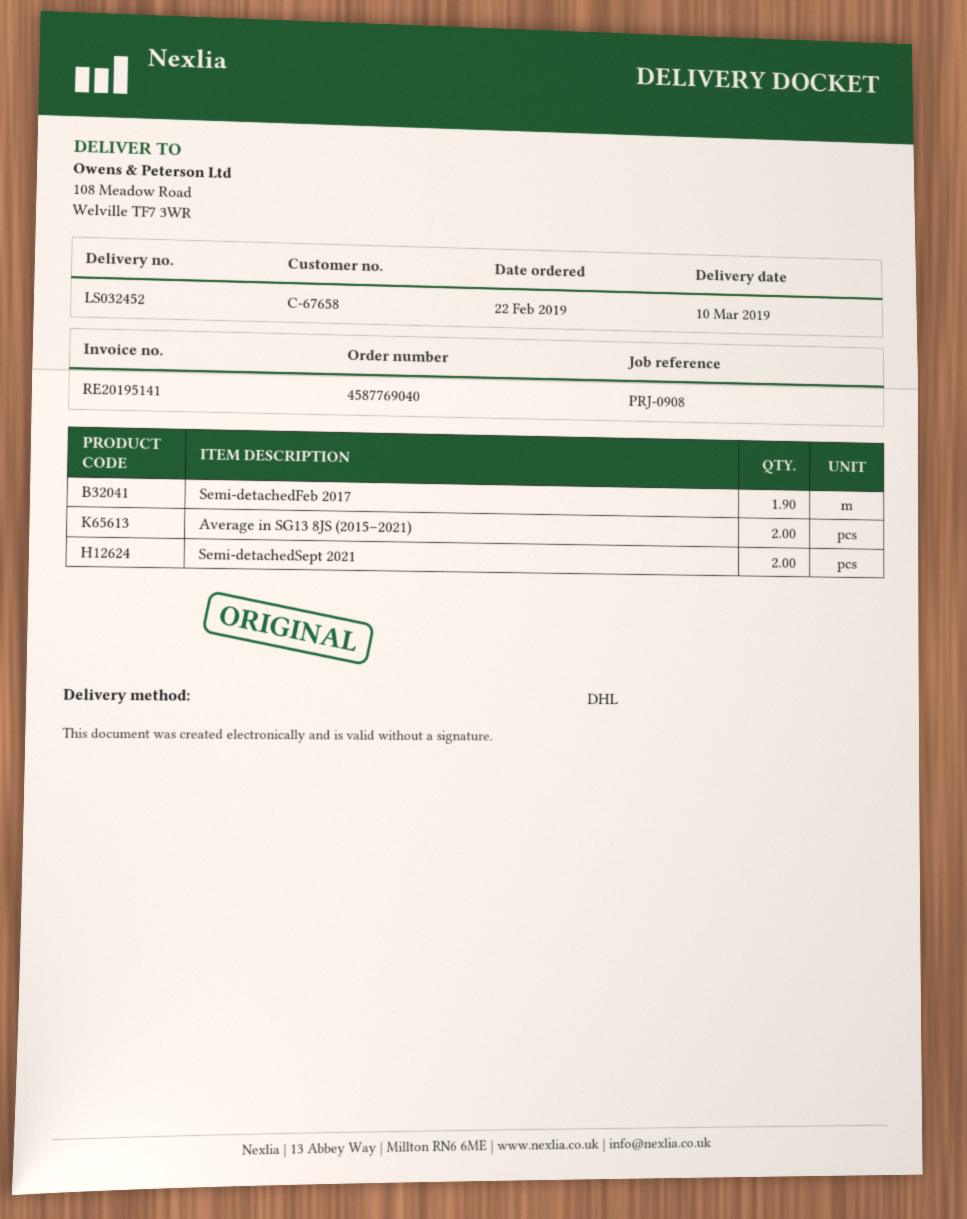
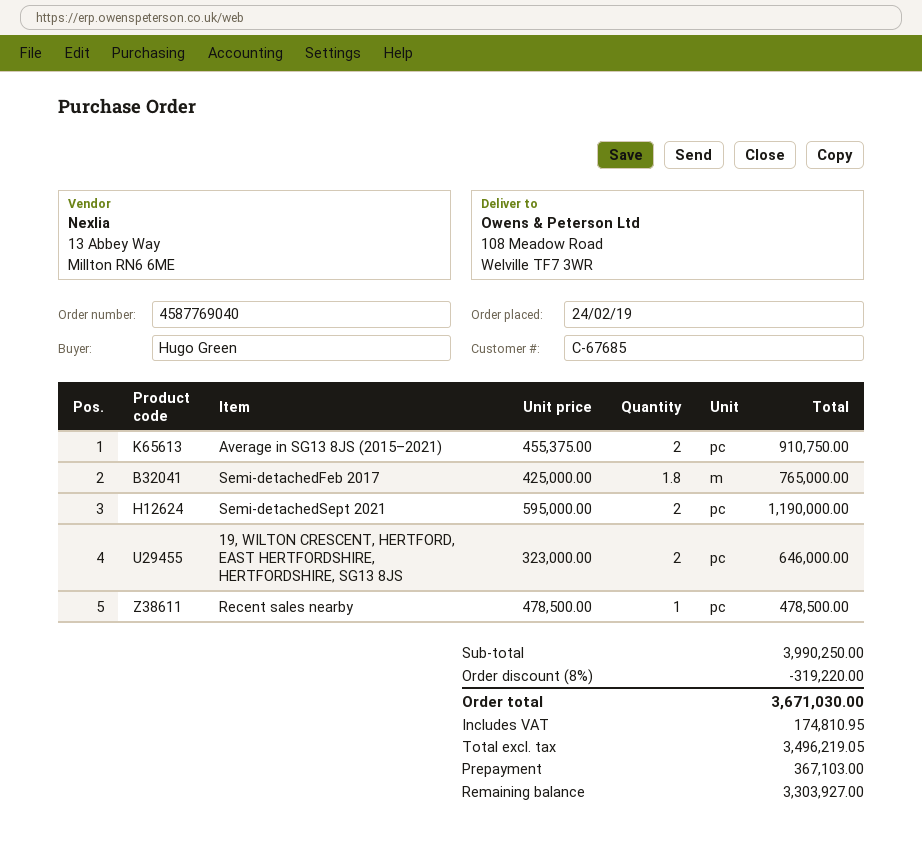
order date: 2019-02-22 -> 2019-02-24
customer number: C-67658 -> C-67685
Semi-detachedFeb 2017: 1.9 -> 1.8
19, WILTON CRESCENT, HERTFORD, EAST HERTFORDSHIRE, HERTFORDSHIRE, SG13 8JS: none -> 2
Recent sales nearby: none -> 1

